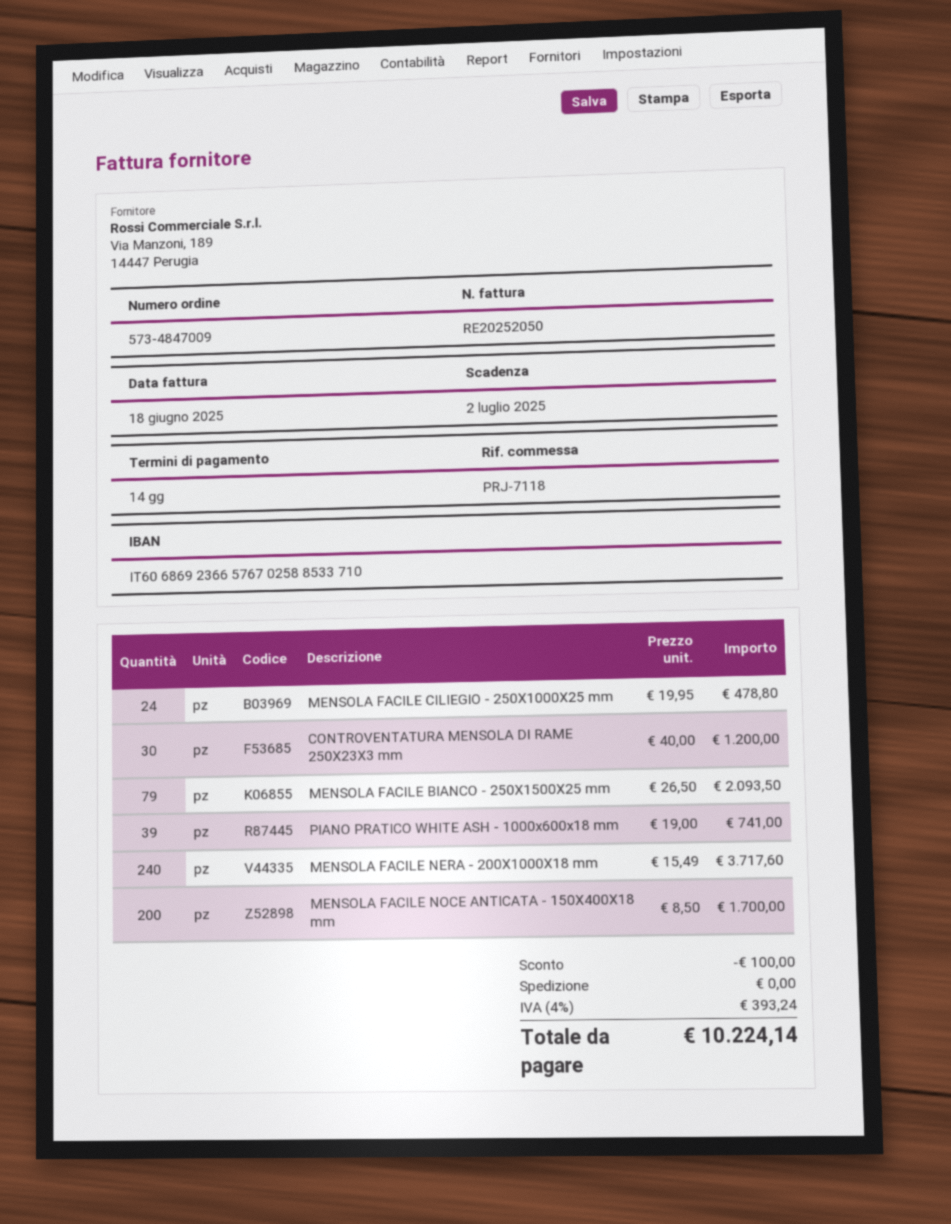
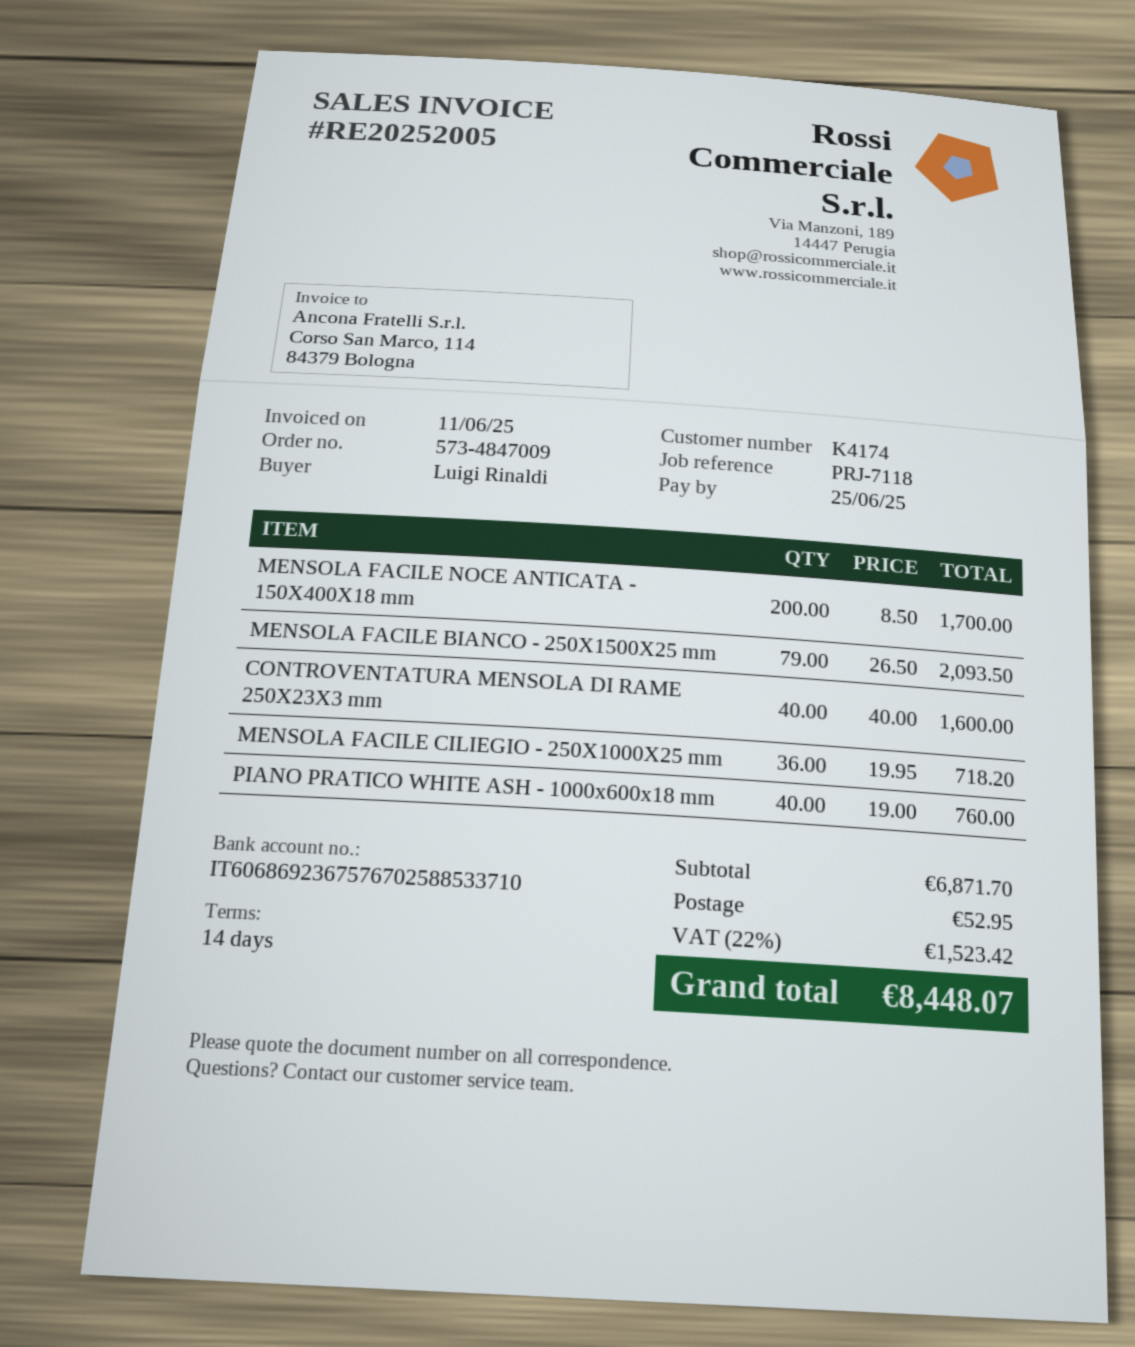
invoice number: RE20252050 -> RE20252005
invoice date: 2025-06-18 -> 2025-06-11
due date: 2025-07-02 -> 2025-06-25
bank account: IT6068692366576702588533710 -> IT6068692367576702588533710
MENSOLA FACILE CILIEGIO - 250X1000X25 mm: 24 x 19.95 = 478.80 -> 36 x 19.95 = 718.20
CONTROVENTATURA MENSOLA DI RAME 250X23X3 mm: 30 x 40.00 = 1200.00 -> 40 x 40.00 = 1600.00
PIANO PRATICO WHITE ASH - 1000x600x18 mm: 39 x 19.00 = 741.00 -> 40 x 19.00 = 760.00
MENSOLA FACILE NERA - 200X1000X18 mm: 240 x 15.49 = 3717.60 -> none
discount: 100.00 -> none
shipping: 0.00 -> 52.95
tax: 4% = 393.24 -> 22% = 1523.42
total: 10224.14 -> 8448.07

